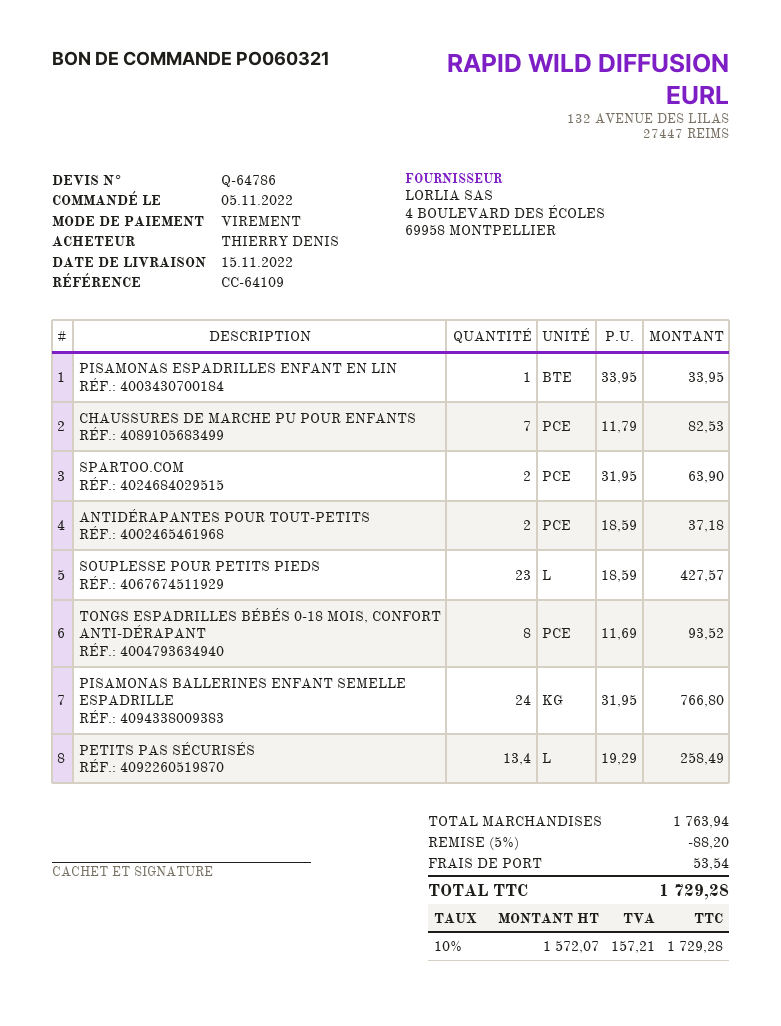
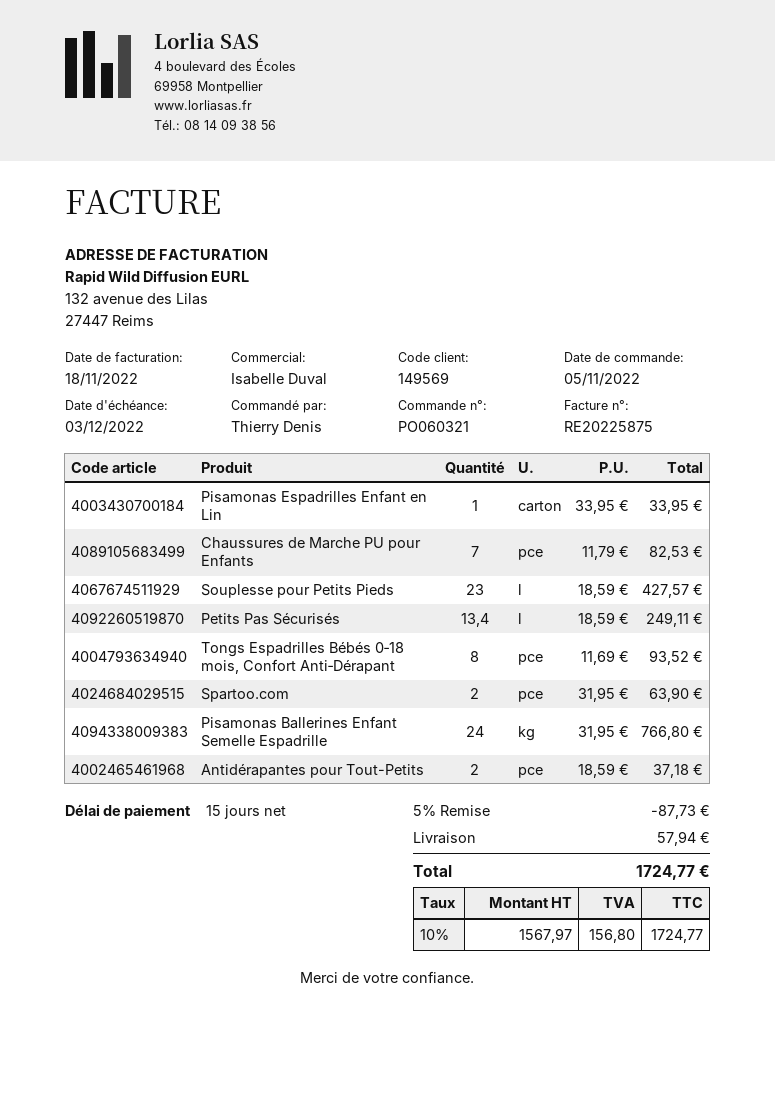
PETITS PAS SÉCURISÉS: 13.4 x 19.29 = 258.49 -> 13.4 x 18.59 = 249.11
discount: 5% = 88.20 -> 5% = 87.73
shipping: 53.54 -> 57.94
net: 1572.07 -> 1567.97
tax: 10% = 157.21 -> 10% = 156.80
total: 1729.28 -> 1724.77

